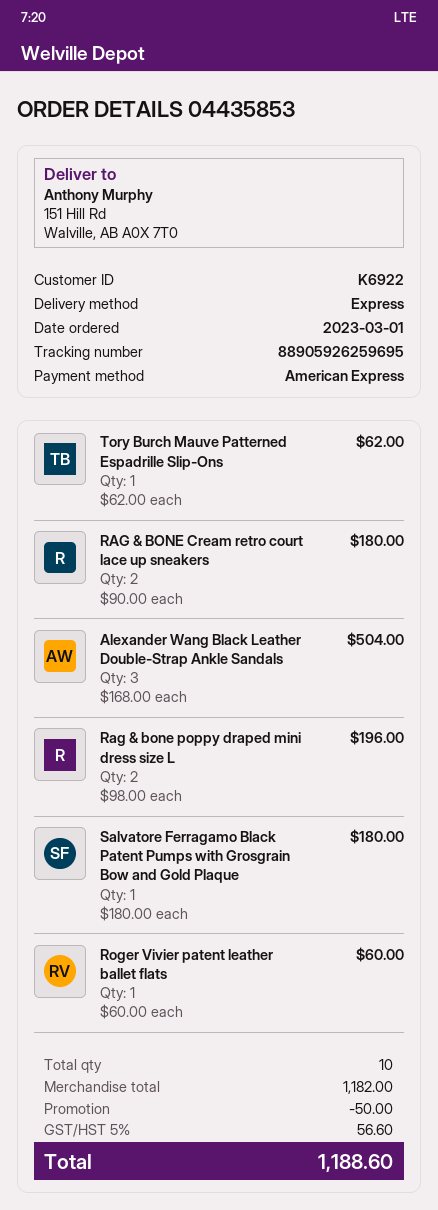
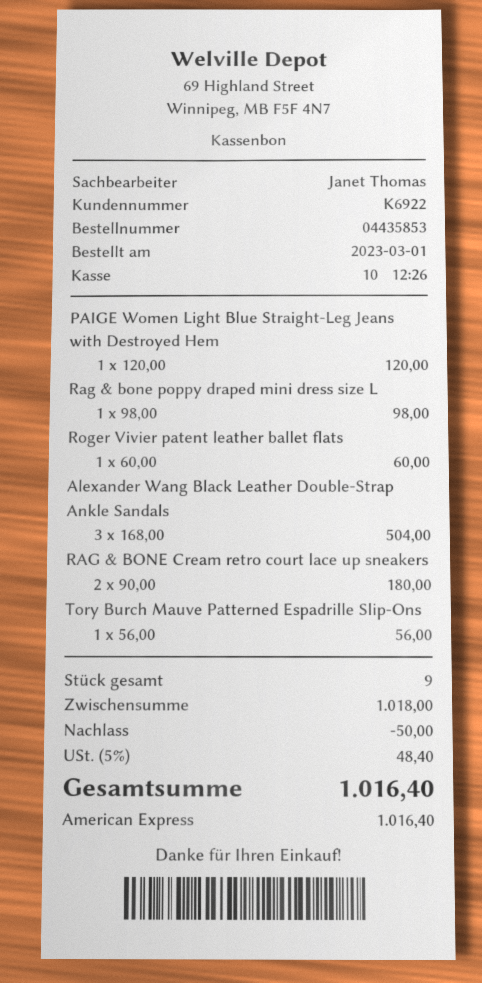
Tory Burch Mauve Patterned Espadrille Slip-Ons: 1 x 62.00 = 62.00 -> 1 x 56.00 = 56.00
Rag & bone poppy draped mini dress size L: 2 x 98.00 = 196.00 -> 1 x 98.00 = 98.00
Salvatore Ferragamo Black Patent Pumps with Grosgrain Bow and Gold Plaque: 1 x 180.00 = 180.00 -> none
PAIGE Women Light Blue Straight-Leg Jeans with Destroyed Hem: none -> 1 x 120.00 = 120.00
total quantity: 10 -> 9
subtotal: 1182.00 -> 1018.00
tax: 5% = 56.60 -> 5% = 48.40
total: 1188.60 -> 1016.40

